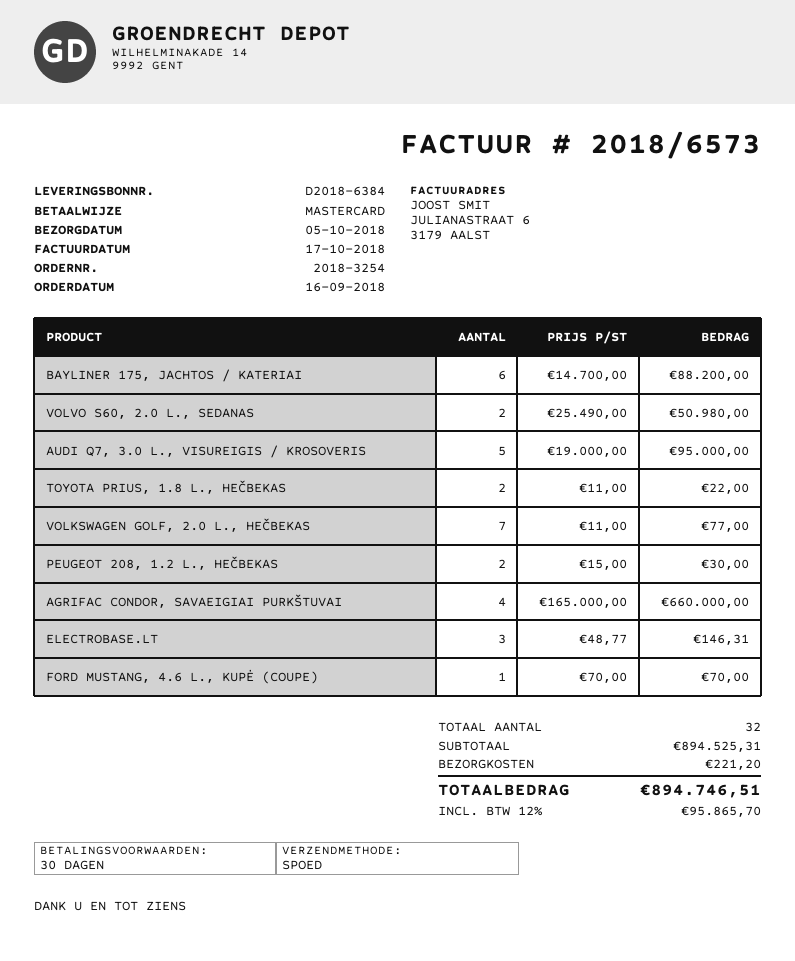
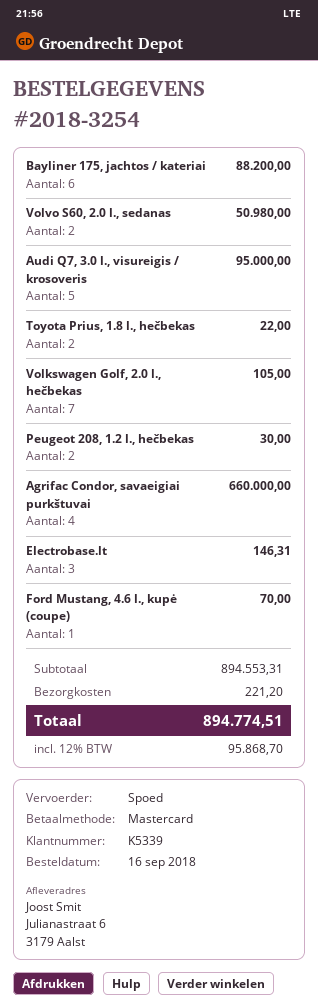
VOLKSWAGEN GOLF, 2.0 L., HEČBEKAS: 7 for 77.00 -> 7 for 105.00
subtotal: 894525.31 -> 894553.31
tax: 12% = 95865.70 -> 12% = 95868.70
total: 894746.51 -> 894774.51

